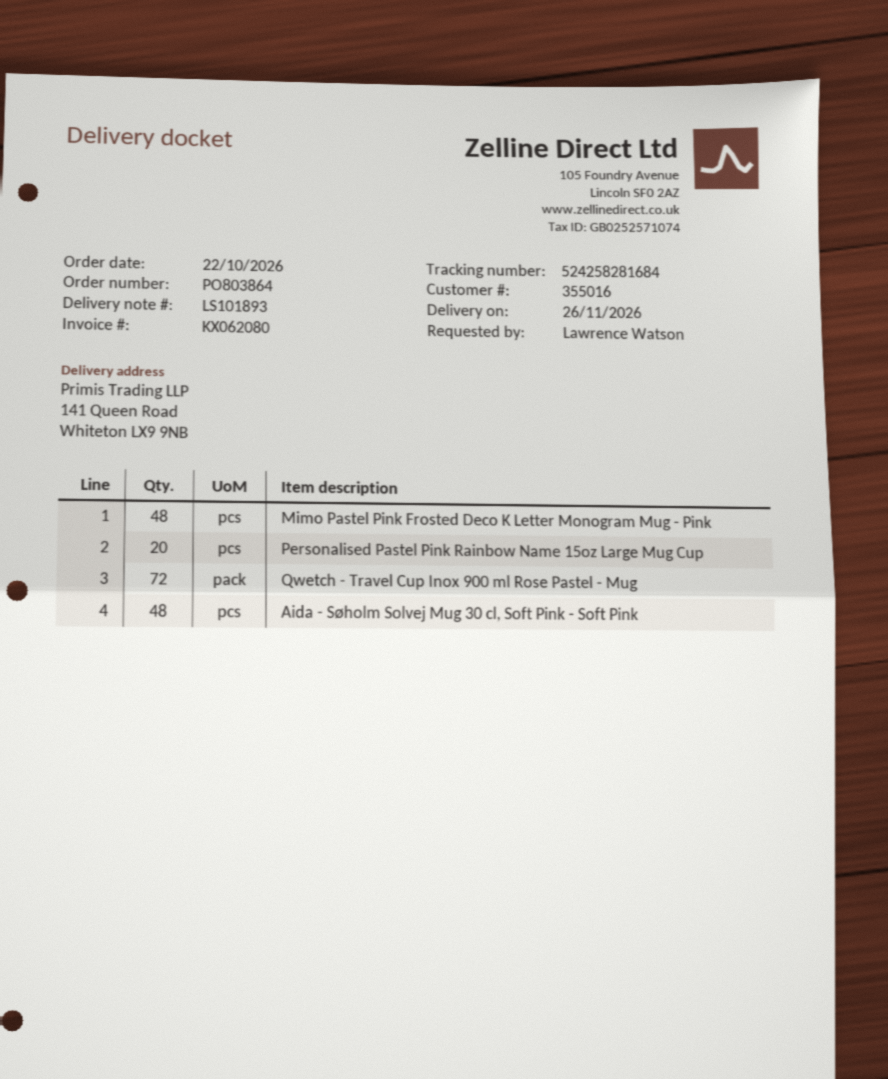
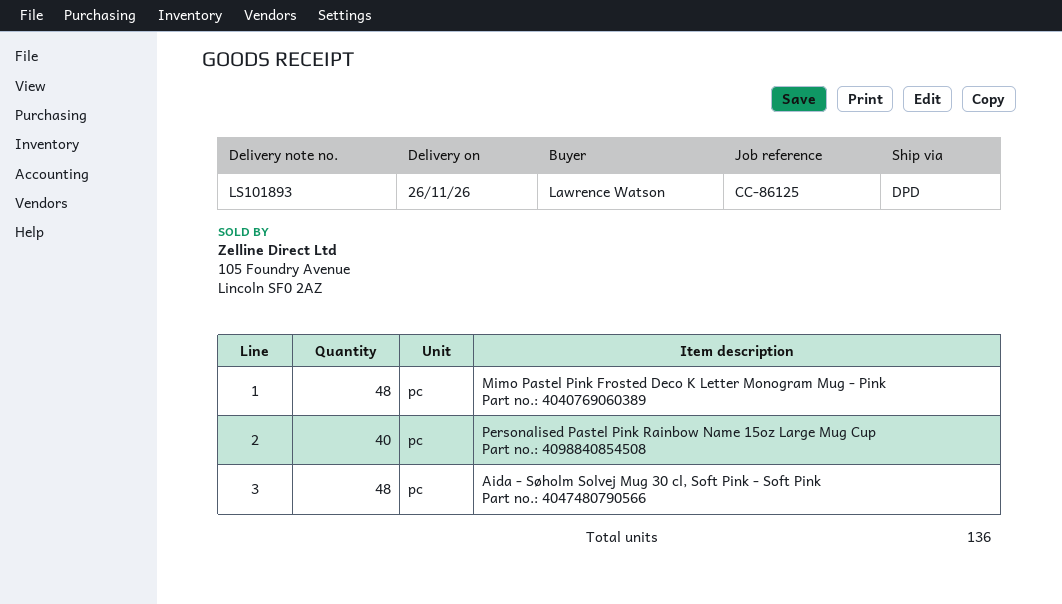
Personalised Pastel Pink Rainbow Name 15oz Large Mug Cup: 20 -> 40
Qwetch - Travel Cup Inox 900 ml Rose Pastel - Mug: 72 -> none

